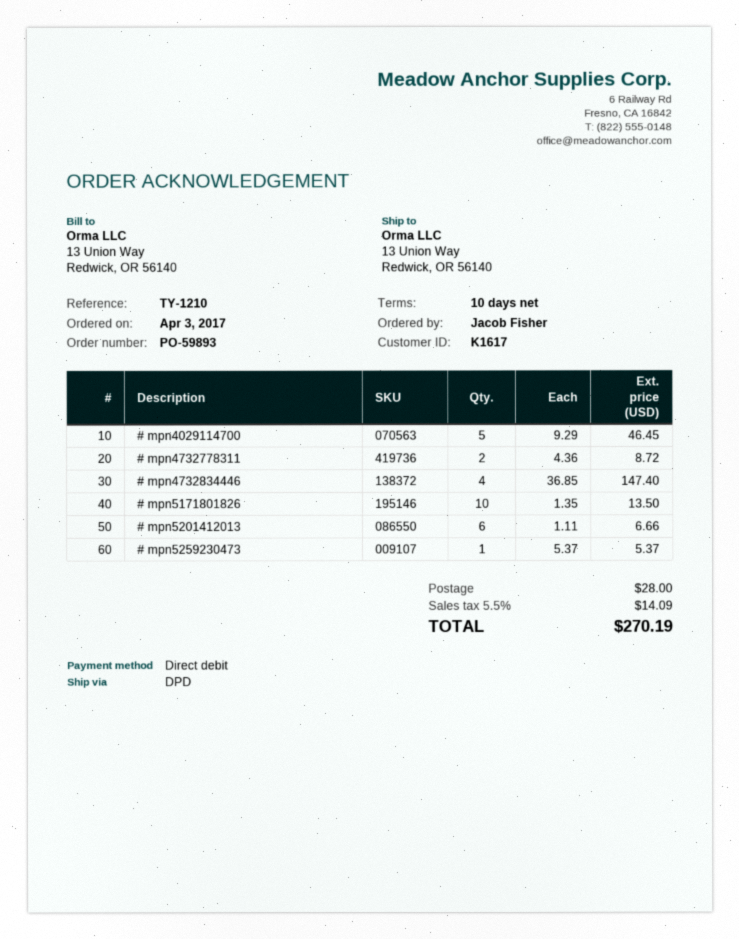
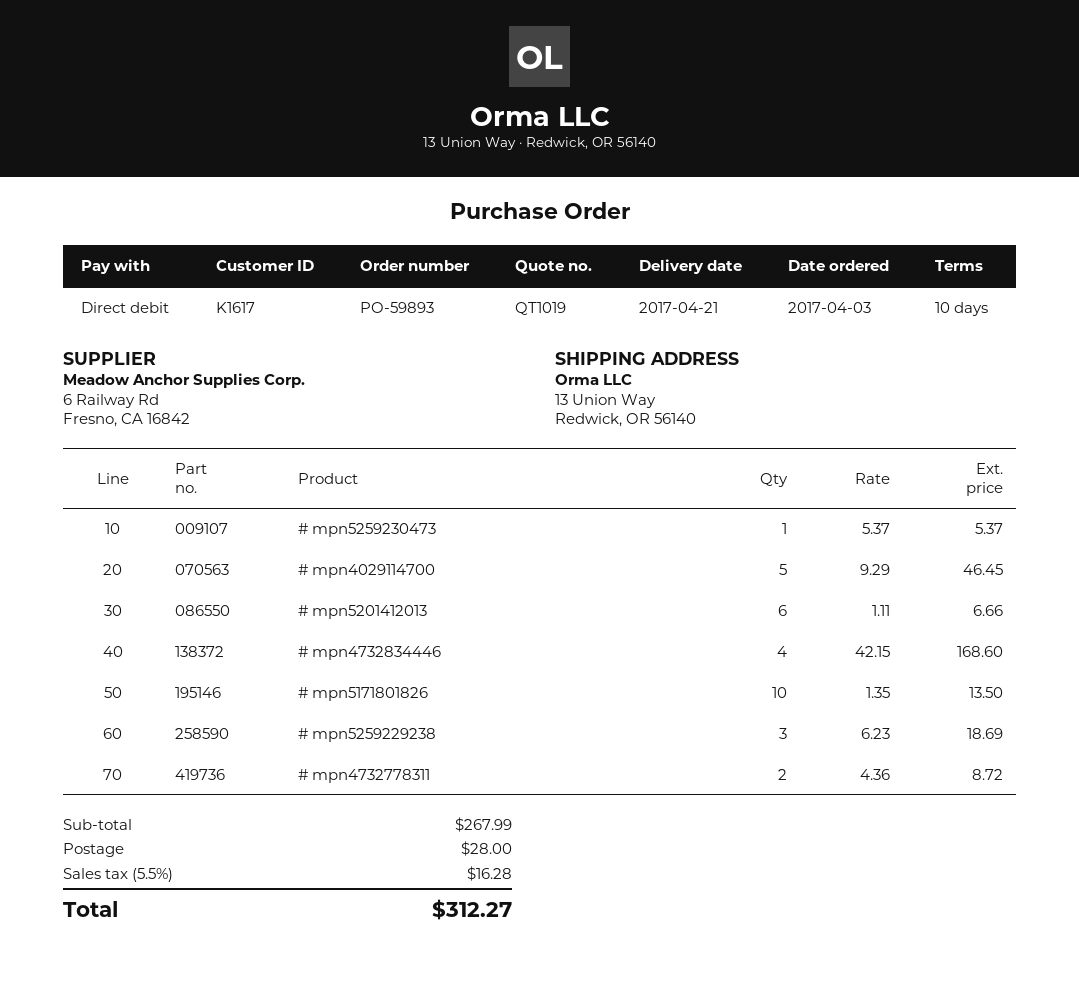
# mpn4732834446: 4 x 36.85 = 147.40 -> 4 x 42.15 = 168.60
# mpn5259229238: none -> 3 x 6.23 = 18.69
tax: 5.5% = 14.09 -> 5.5% = 16.28
total: 270.19 -> 312.27

